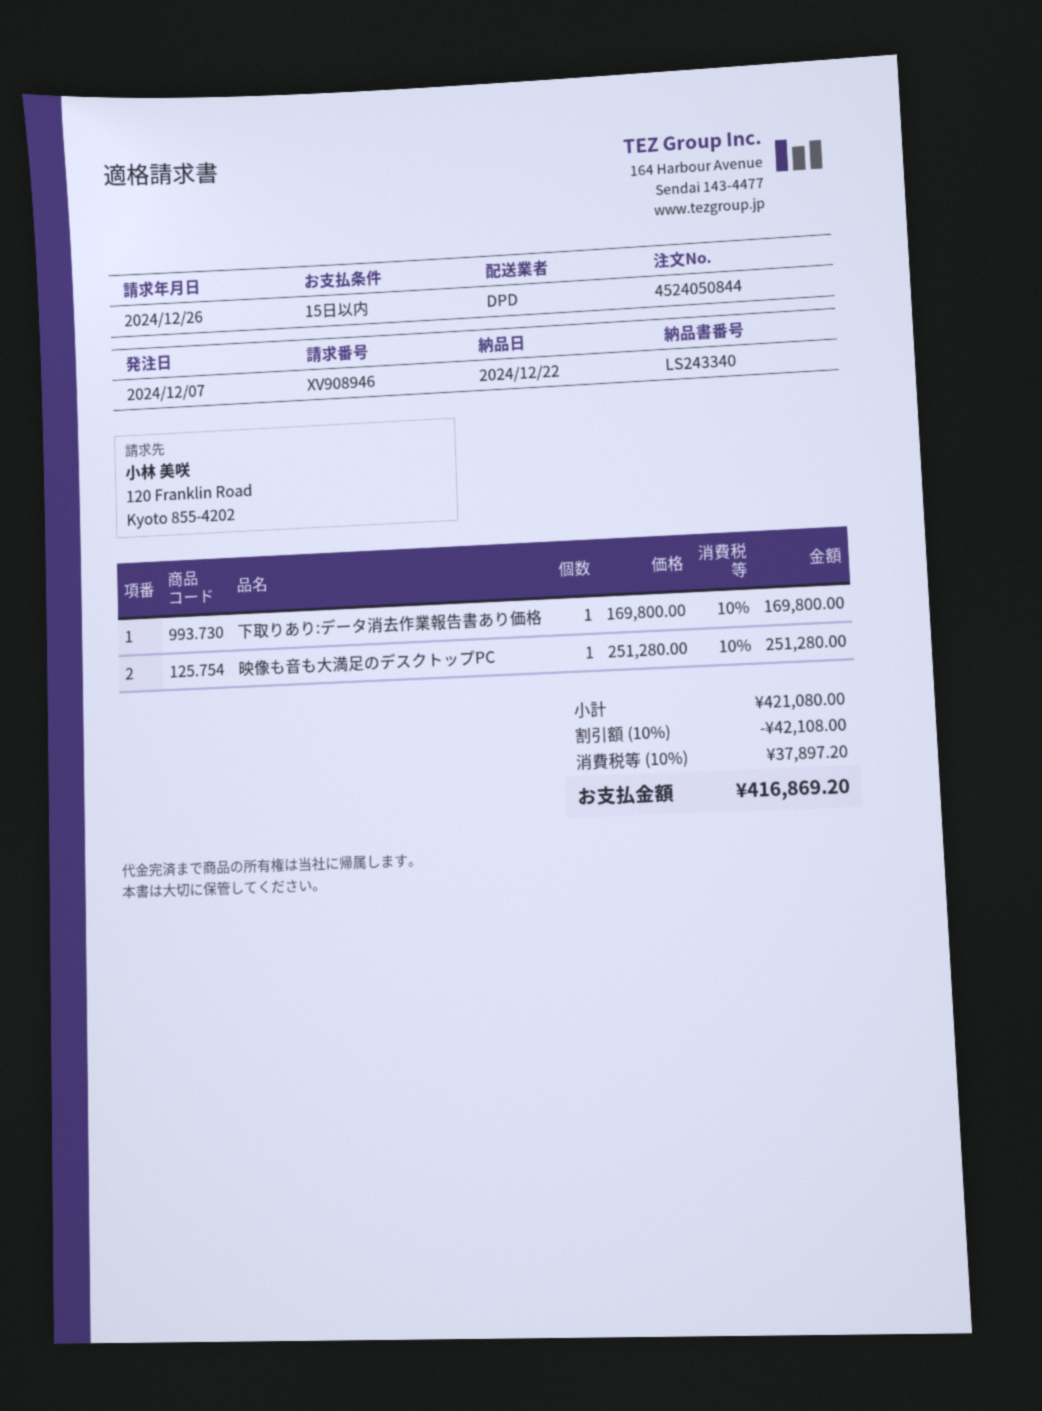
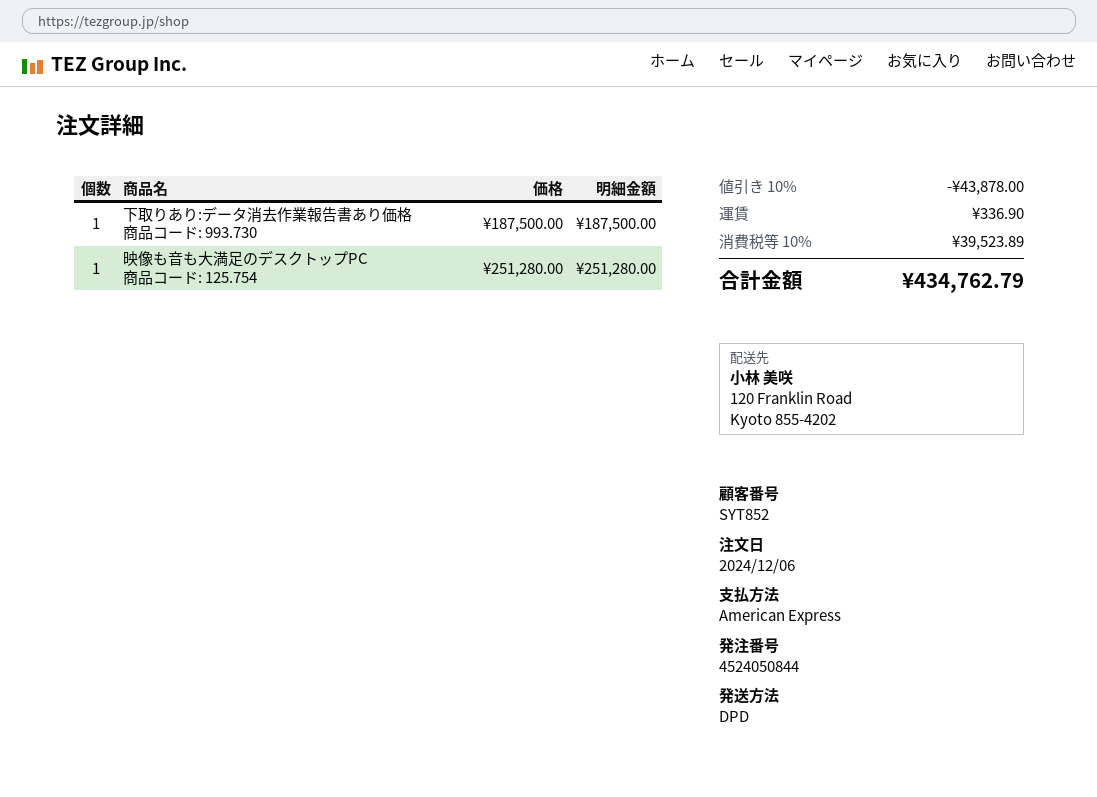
order date: 2024-12-07 -> 2024-12-06
下取りあり:データ消去作業報告書あり価格: 1 x 169800.00 = 169800.00 -> 1 x 187500.00 = 187500.00
discount: 10% = 42108.00 -> 10% = 43878.00
shipping: none -> 336.90
tax: 10% = 37897.20 -> 10% = 39523.89
total: 416869.20 -> 434762.79

